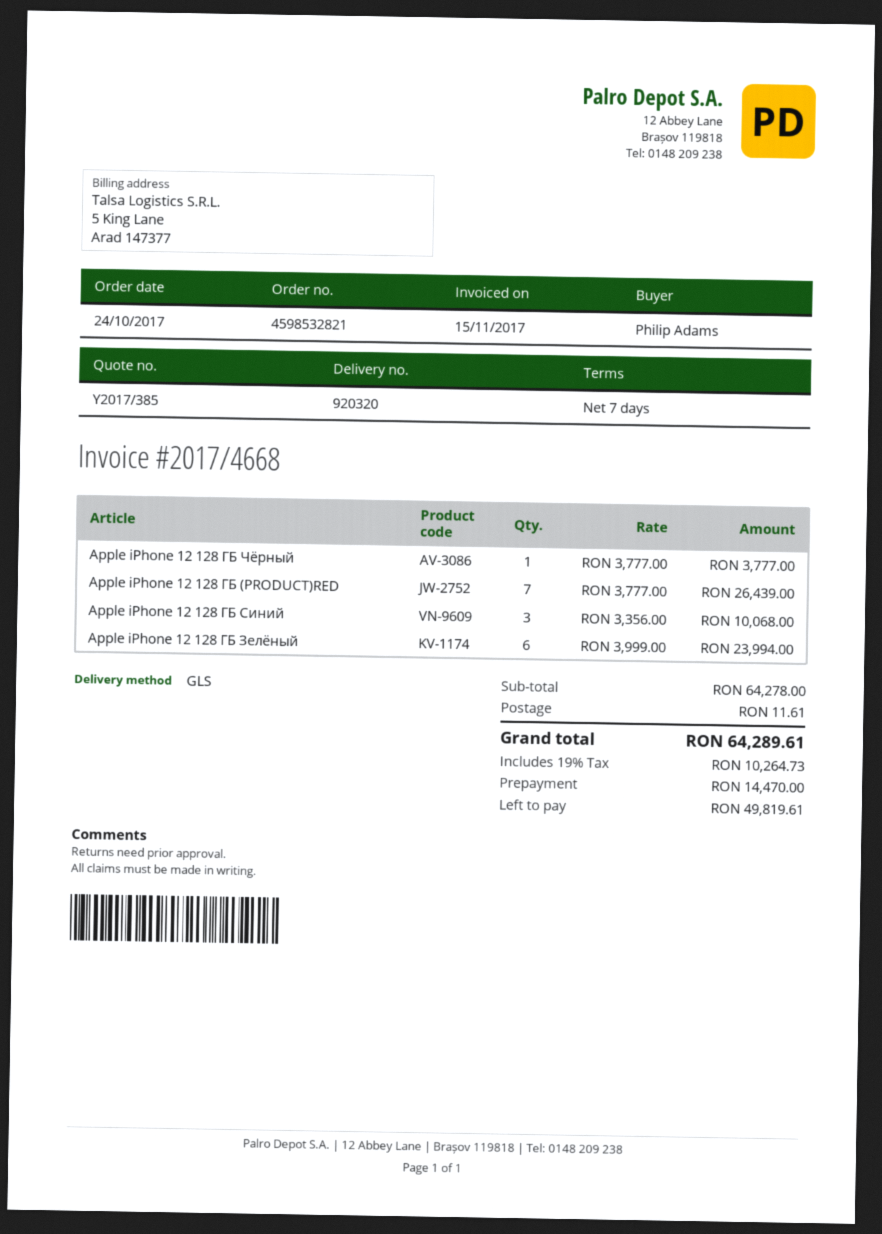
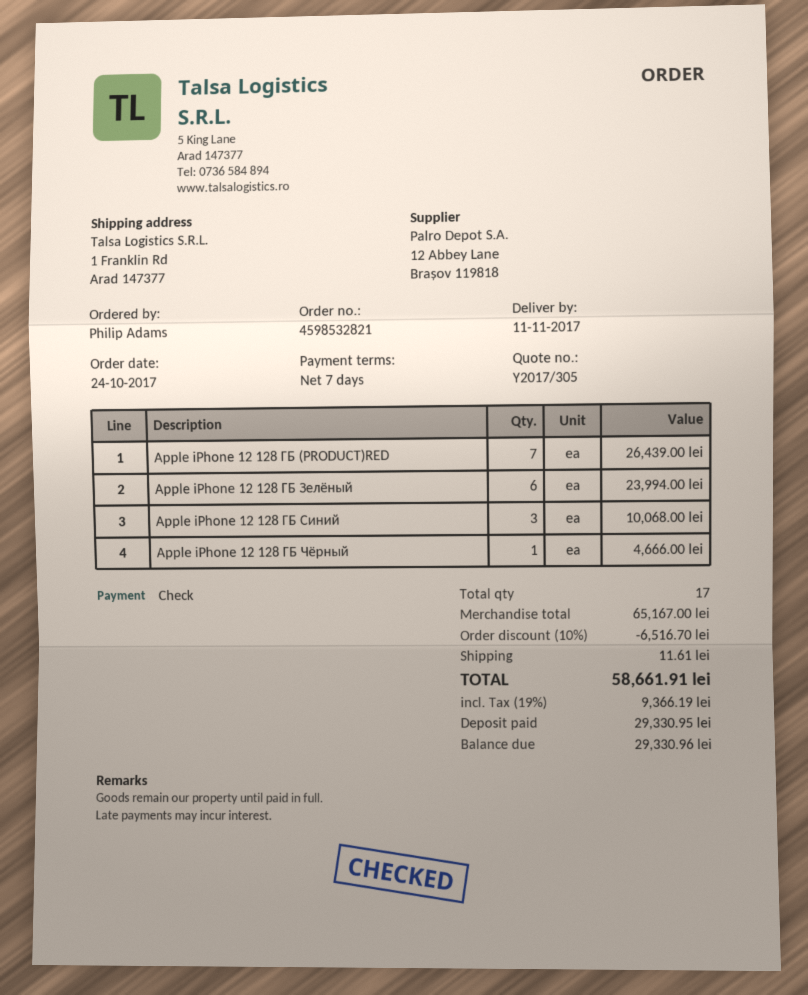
quote number: Y2017/385 -> Y2017/305
Apple iPhone 12 128 ГБ Чёрный: 1 for 3777.00 -> 1 for 4666.00
subtotal: 64278.00 -> 65167.00
discount: none -> 10% = 6516.70
tax: 19% = 10264.73 -> 19% = 9366.19
total: 64289.61 -> 58661.91
deposit: 14470.00 -> 29330.95
balance: 49819.61 -> 29330.96

